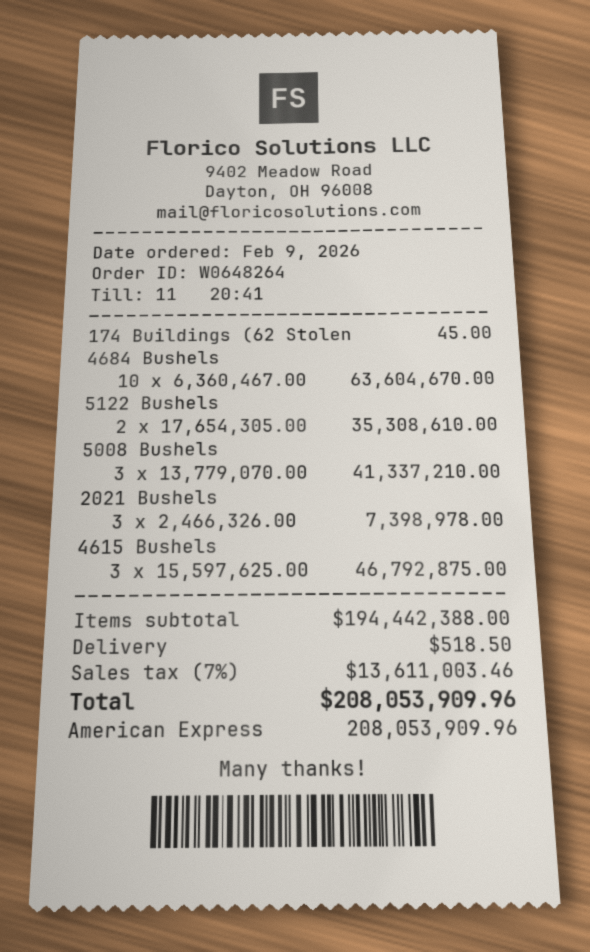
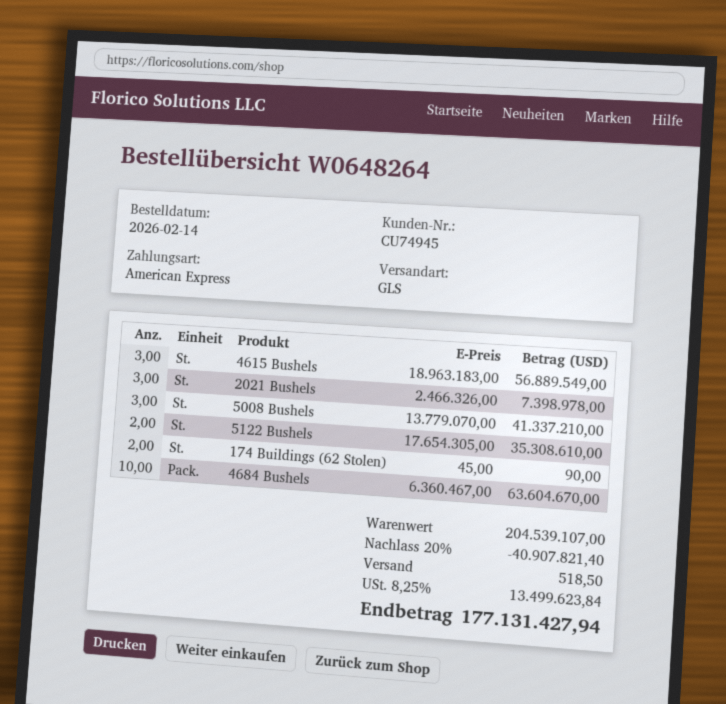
order date: 2026-02-09 -> 2026-02-14
174 Buildings (62 Stolen: 1 x 45.00 = 45.00 -> 2 x 45.00 = 90.00
4615 Bushels: 3 x 15597625.00 = 46792875.00 -> 3 x 18963183.00 = 56889549.00
subtotal: 194442388.00 -> 204539107.00
discount: none -> 20% = 40907821.40
tax: 7% = 13611003.46 -> 8.25% = 13499623.84
total: 208053909.96 -> 177131427.94

